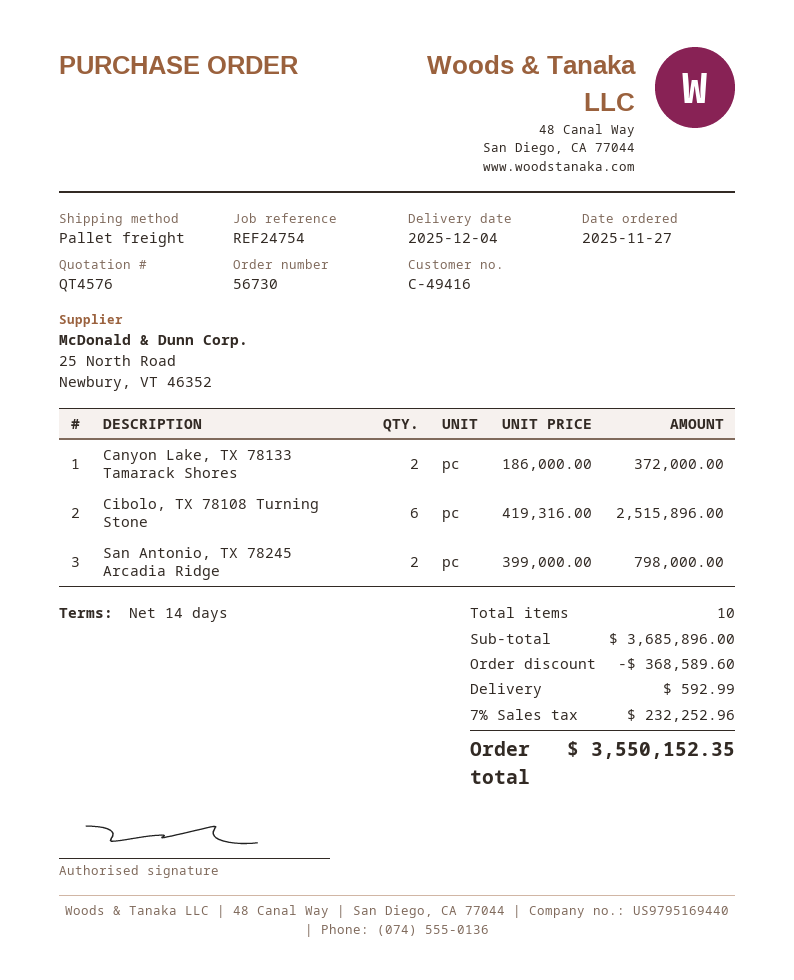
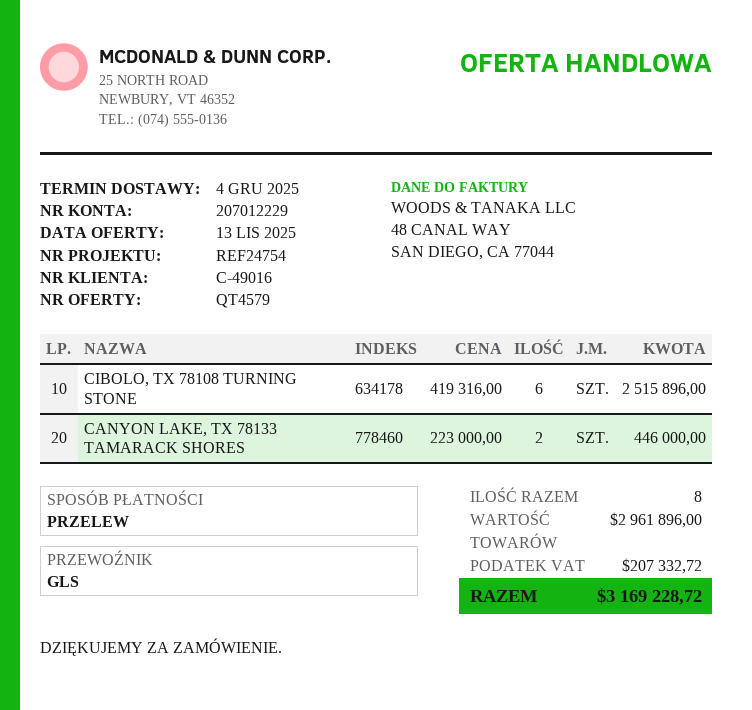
quote number: QT4576 -> QT4579
customer number: C-49416 -> C-49016
shipping method: pallet freight -> GLS
Canyon Lake, TX 78133 Tamarack Shores: 2 x 186000.00 = 372000.00 -> 2 x 223000.00 = 446000.00
San Antonio, TX 78245 Arcadia Ridge: 2 x 399000.00 = 798000.00 -> none
total quantity: 10 -> 8
subtotal: 3685896.00 -> 2961896.00
discount: 368589.60 -> none
shipping: 592.99 -> none
tax: 232252.96 -> 207332.72
total: 3550152.35 -> 3169228.72

